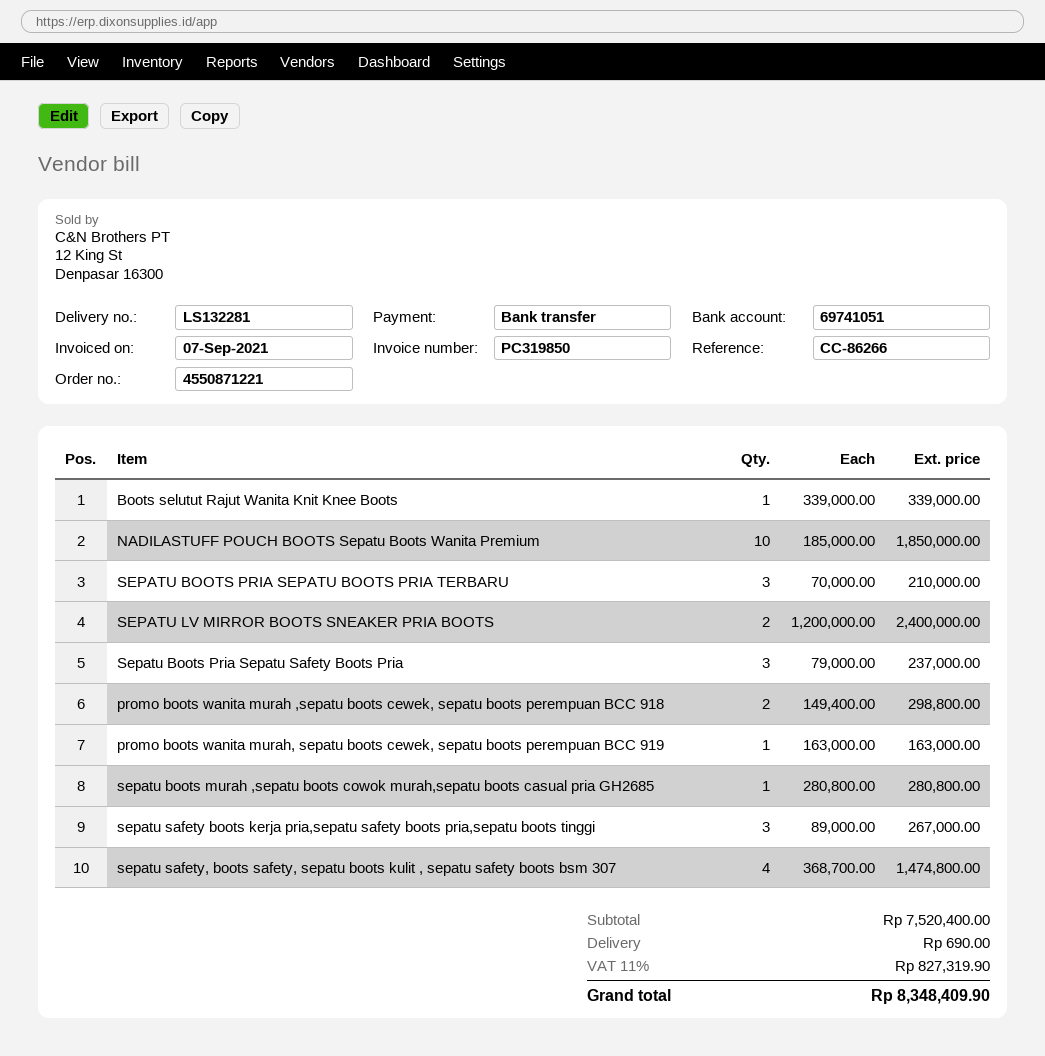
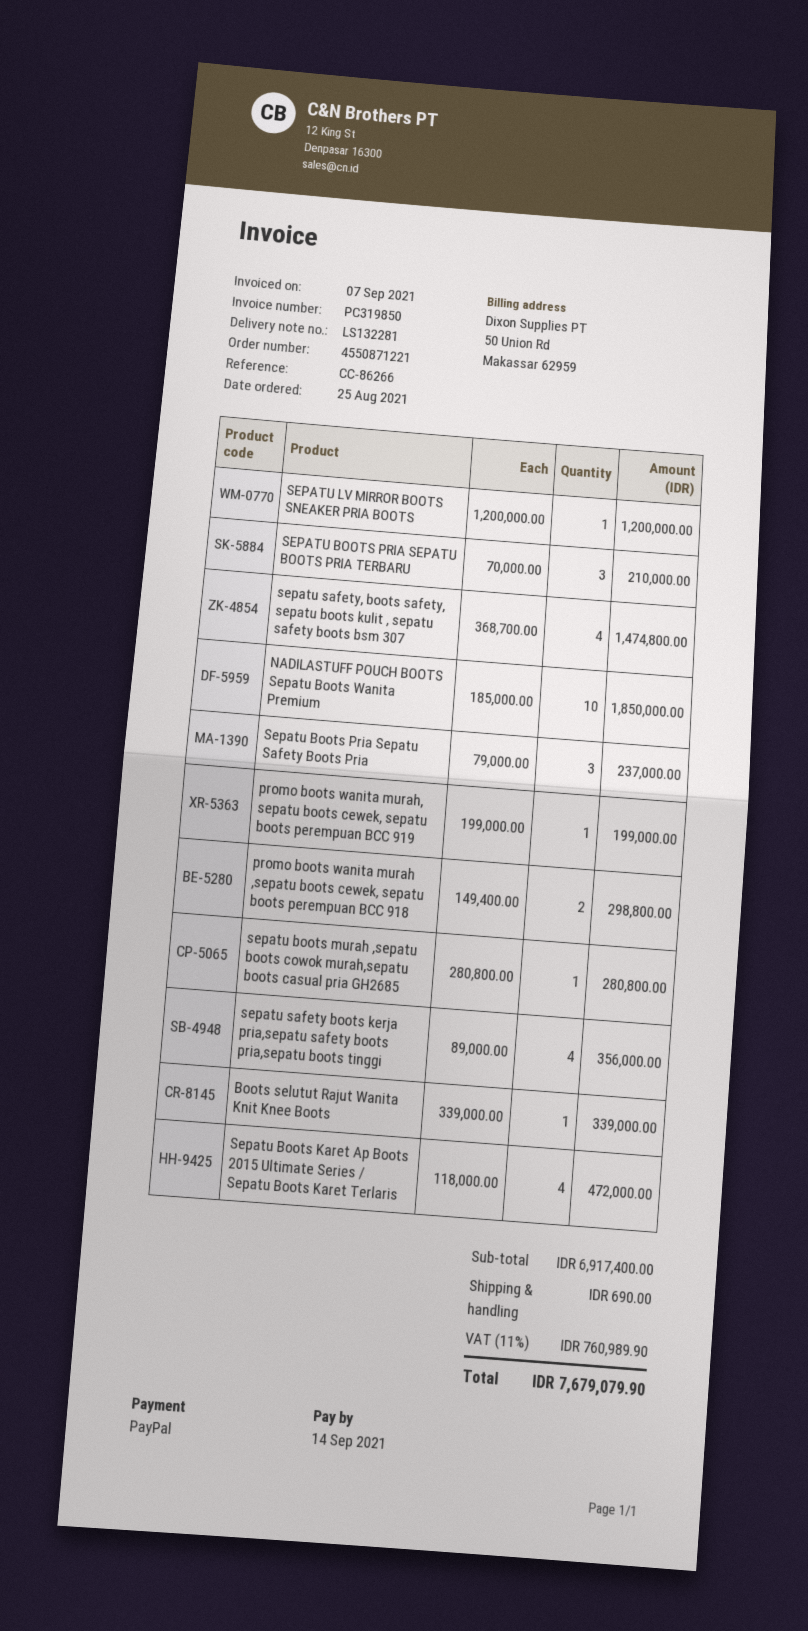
payment method: bank transfer -> PayPal
SEPATU LV MIRROR BOOTS SNEAKER PRIA BOOTS: 2 x 1200000.00 = 2400000.00 -> 1 x 1200000.00 = 1200000.00
promo boots wanita murah, sepatu boots cewek, sepatu boots perempuan BCC 919: 1 x 163000.00 = 163000.00 -> 1 x 199000.00 = 199000.00
sepatu safety boots kerja pria,sepatu safety boots pria,sepatu boots tinggi: 3 x 89000.00 = 267000.00 -> 4 x 89000.00 = 356000.00
Sepatu Boots Karet Ap Boots 2015 Ultimate Series / Sepatu Boots Karet Terlaris: none -> 4 x 118000.00 = 472000.00
subtotal: 7520400.00 -> 6917400.00
tax: 11% = 827319.90 -> 11% = 760989.90
total: 8348409.90 -> 7679079.90

